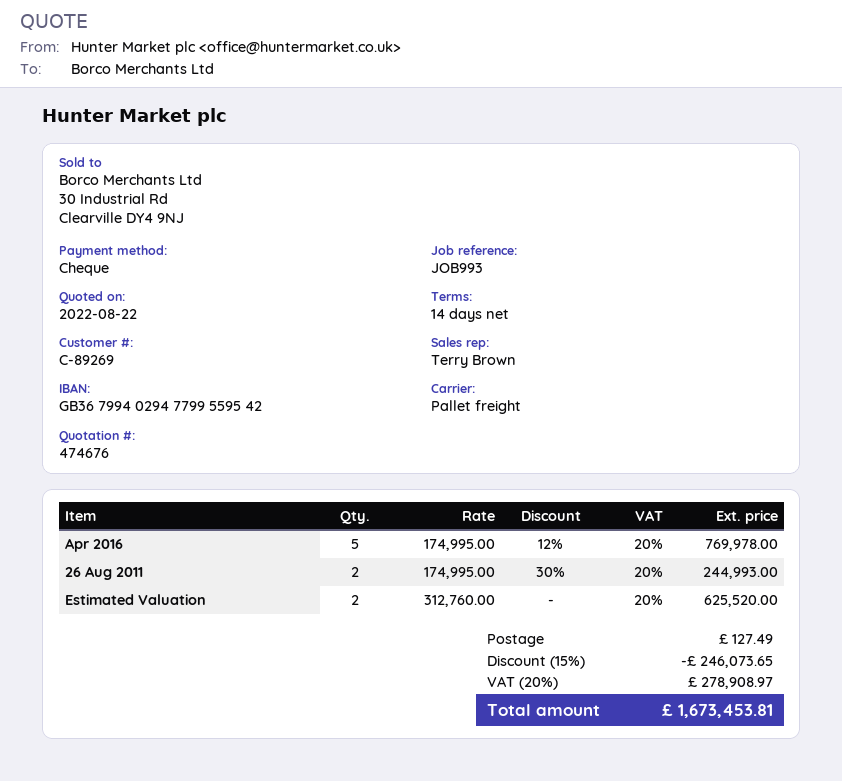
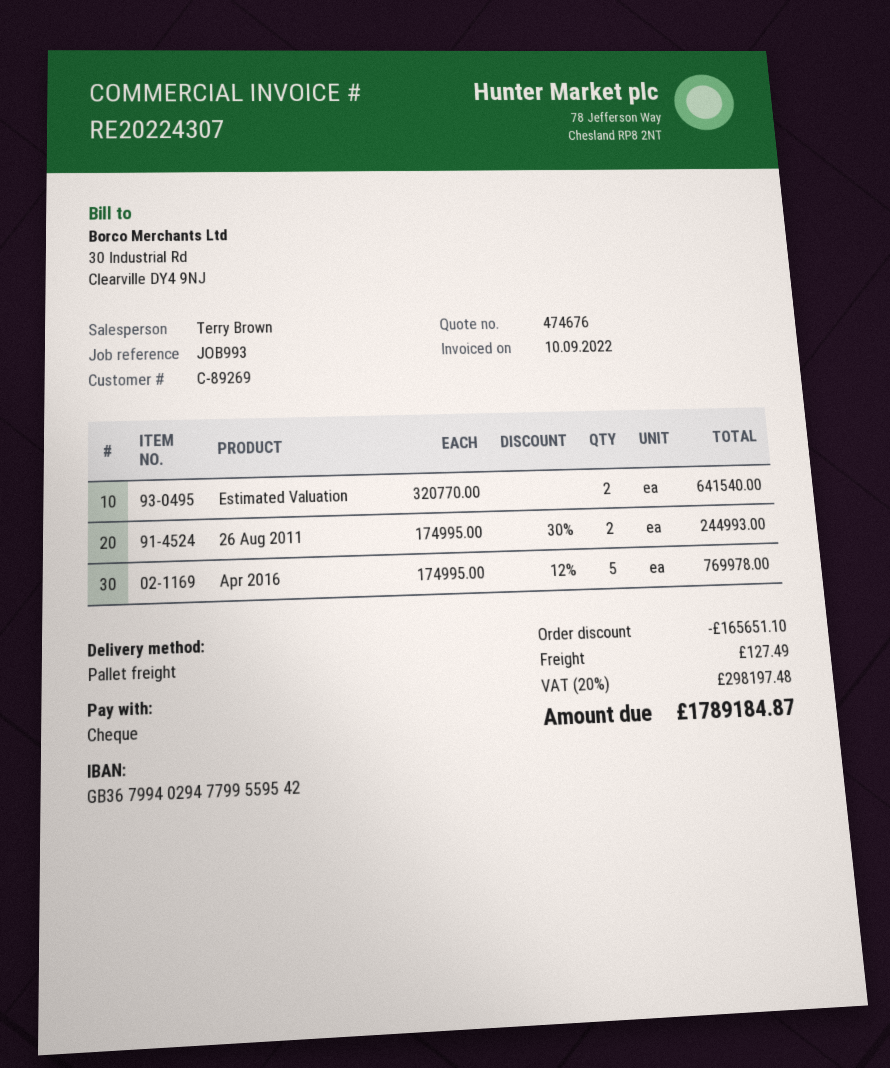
Estimated Valuation: 2 x 312760.00 = 625520.00 -> 2 x 320770.00 = 641540.00
discount: 246073.65 -> 165651.10
tax: 20% = 278908.97 -> 20% = 298197.48
total: 1673453.81 -> 1789184.87

